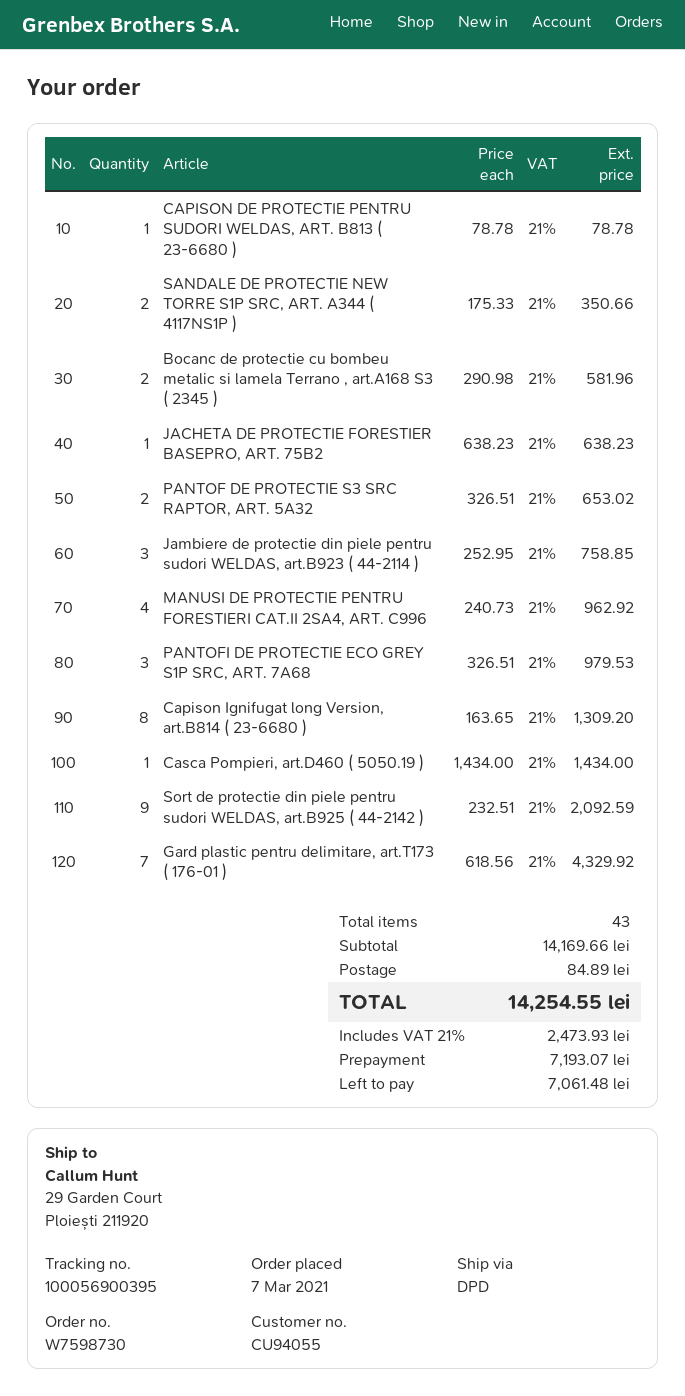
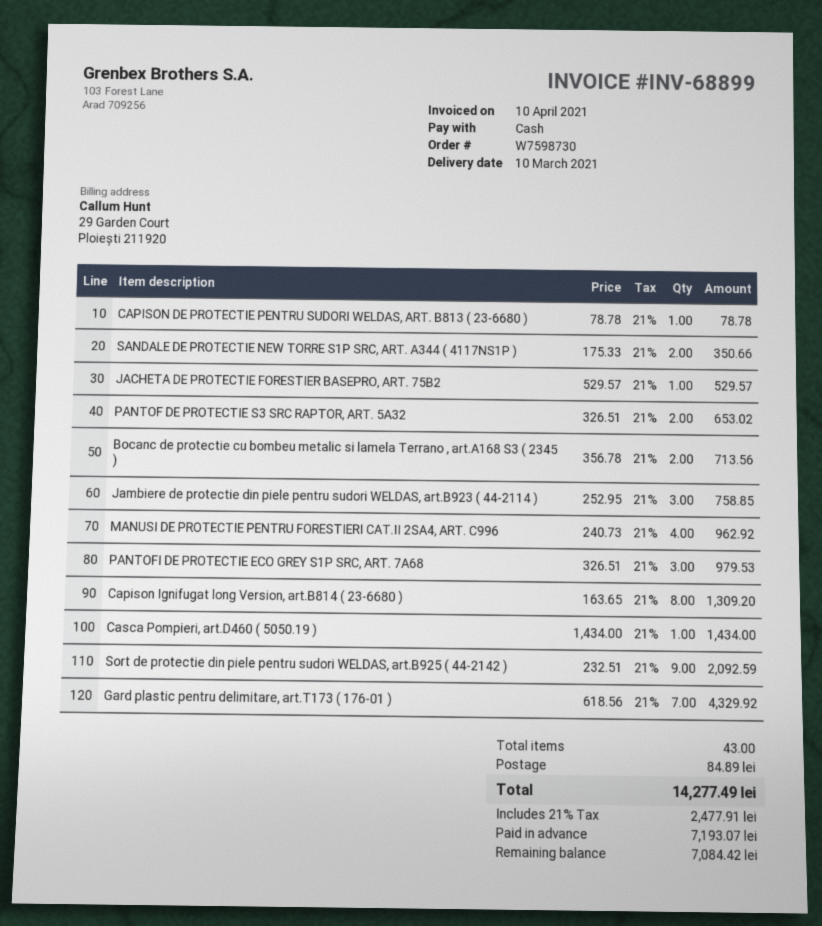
Bocanc de protectie cu bombeu metalic si lamela Terrano , art.A168 S3 ( 2345 ): 2 x 290.98 = 581.96 -> 2 x 356.78 = 713.56
JACHETA DE PROTECTIE FORESTIER BASEPRO, ART. 75B2: 1 x 638.23 = 638.23 -> 1 x 529.57 = 529.57
tax: 21% = 2473.93 -> 21% = 2477.91
total: 14254.55 -> 14277.49
balance: 7061.48 -> 7084.42

